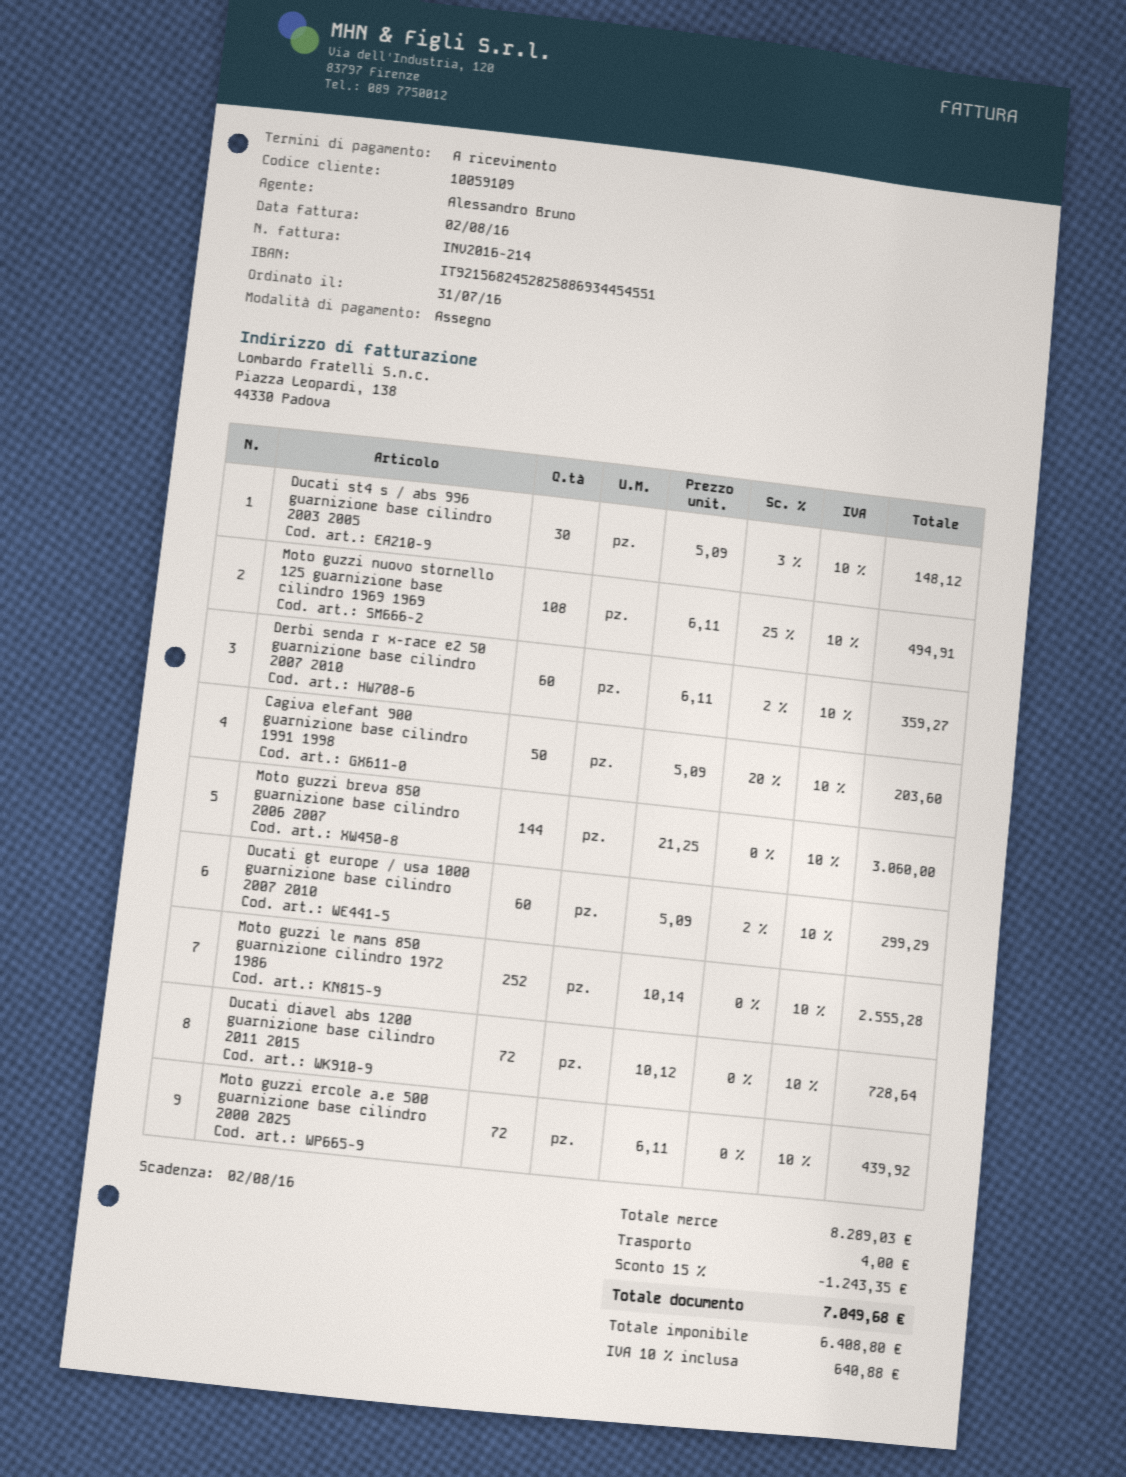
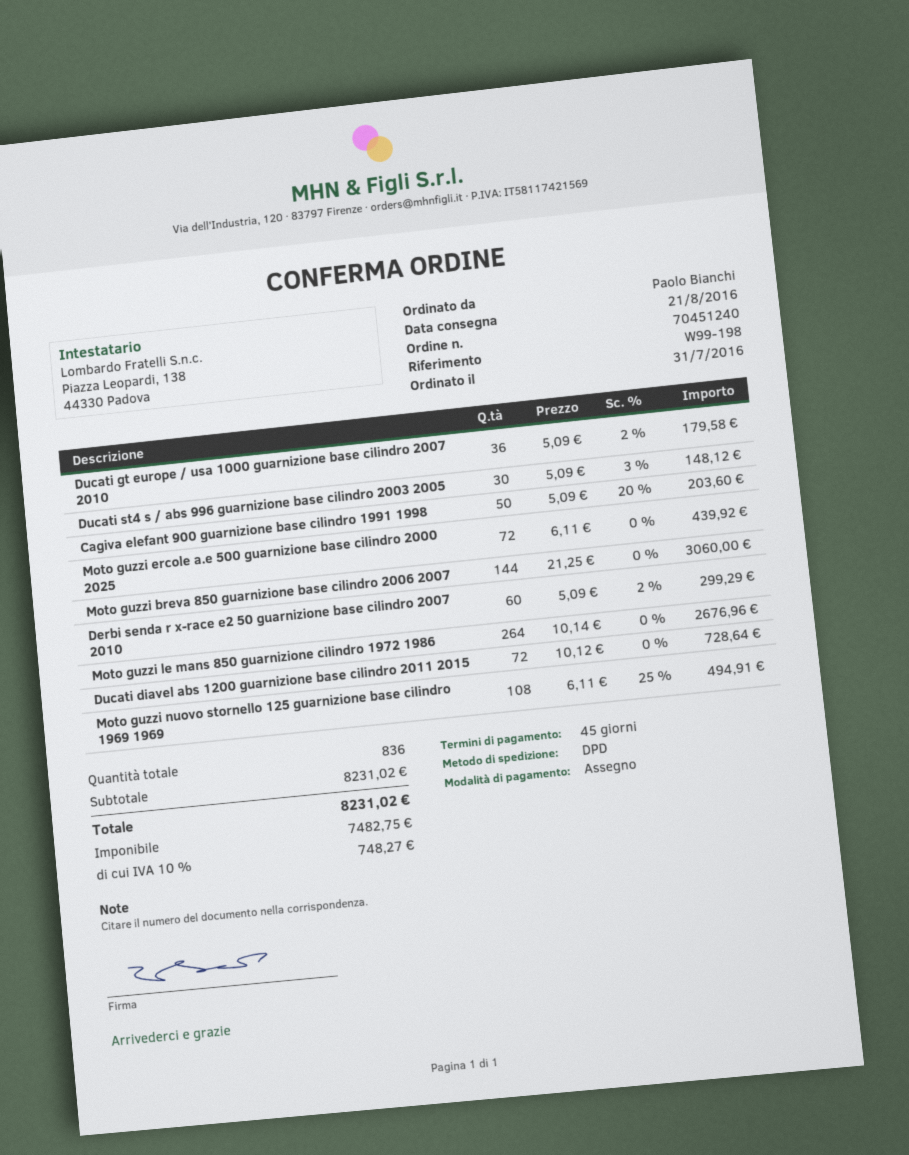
payment terms: on receipt -> 45 days
Derbi senda r x-race e2 50 guarnizione base cilindro 2007 2010: 60 x 6.11 - 2% = 359.27 -> 60 x 5.09 - 2% = 299.29
Ducati gt europe / usa 1000 guarnizione base cilindro 2007 2010: 60 x 5.09 - 2% = 299.29 -> 36 x 5.09 - 2% = 179.58
Moto guzzi le mans 850 guarnizione cilindro 1972 1986: 252 x 10.14 = 2555.28 -> 264 x 10.14 = 2676.96
subtotal: 8289.03 -> 8231.02
discount: 15% = 1243.35 -> none
shipping: 4.00 -> none
net: 6408.80 -> 7482.75
tax: 10% = 640.88 -> 10% = 748.27
total: 7049.68 -> 8231.02

